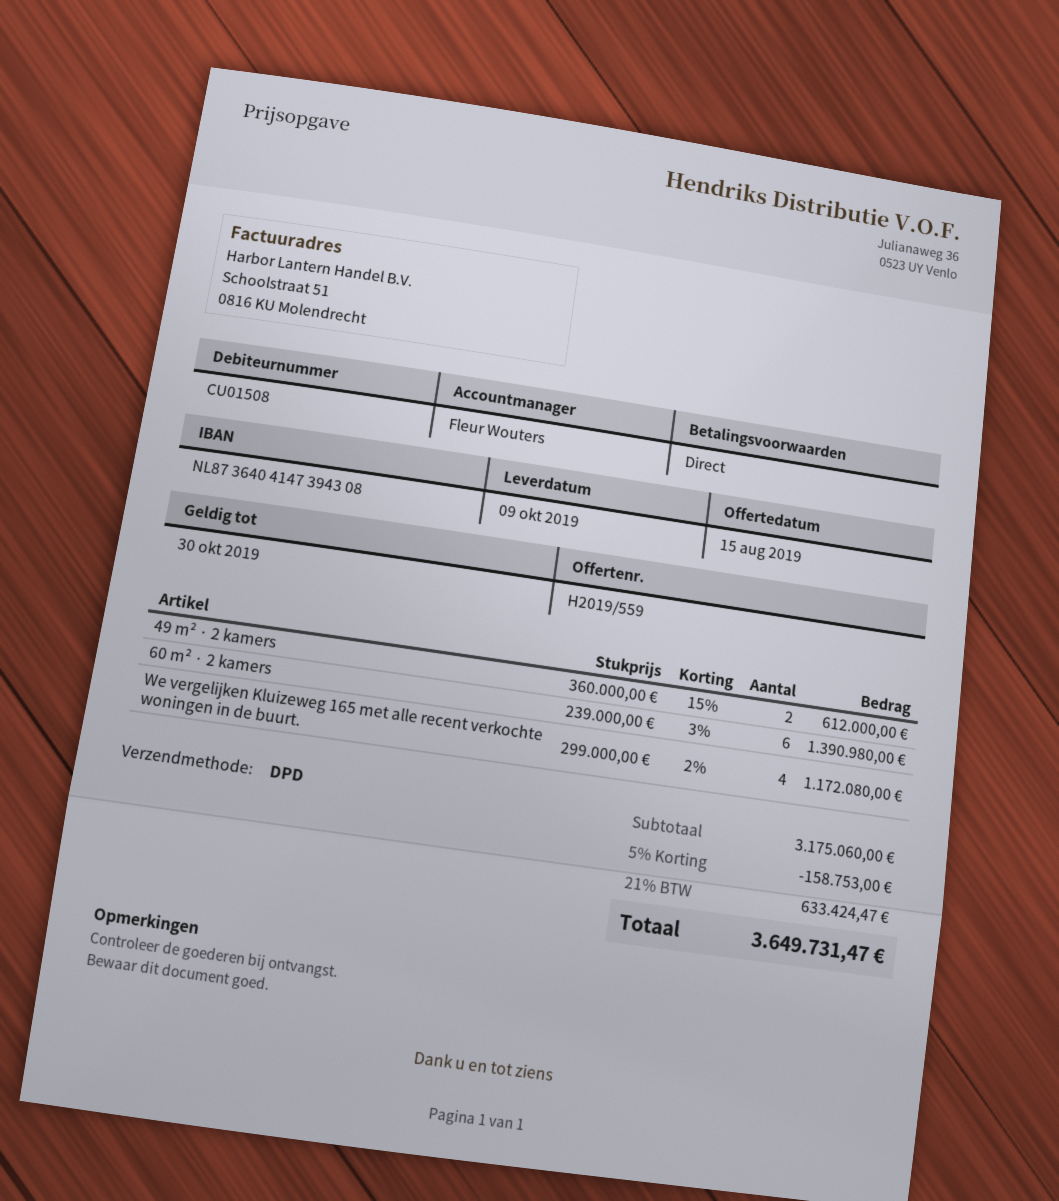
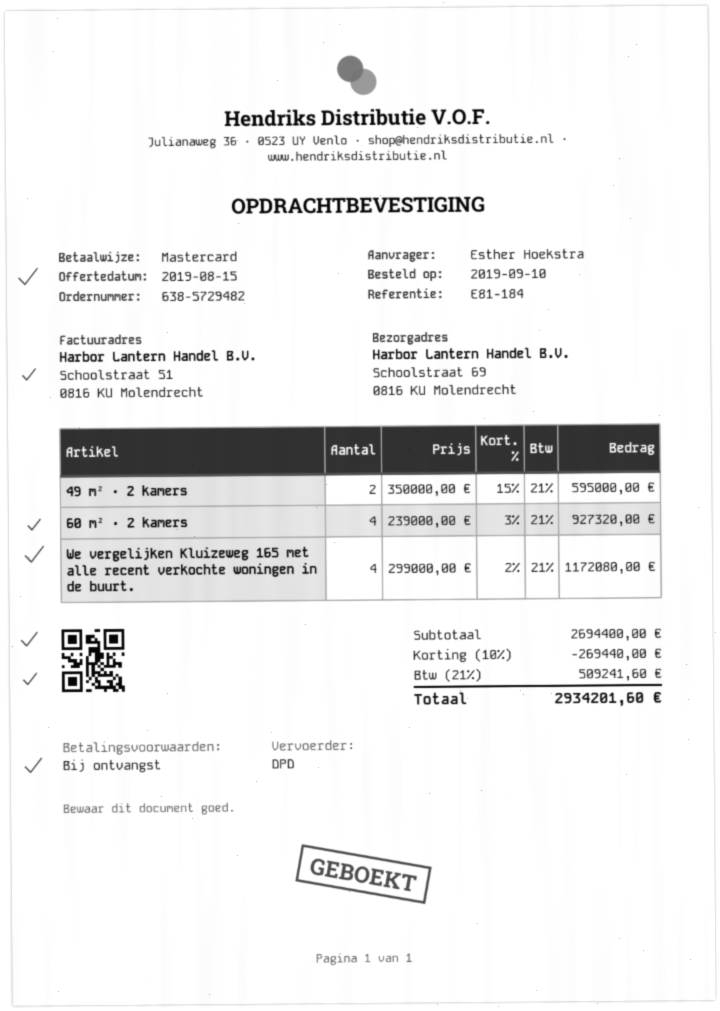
49 m² · 2 kamers: 2 x 360000.00 - 15% = 612000.00 -> 2 x 350000.00 - 15% = 595000.00
60 m² · 2 kamers: 6 x 239000.00 - 3% = 1390980.00 -> 4 x 239000.00 - 3% = 927320.00
subtotal: 3175060.00 -> 2694400.00
discount: 5% = 158753.00 -> 10% = 269440.00
tax: 21% = 633424.47 -> 21% = 509241.60
total: 3649731.47 -> 2934201.60

